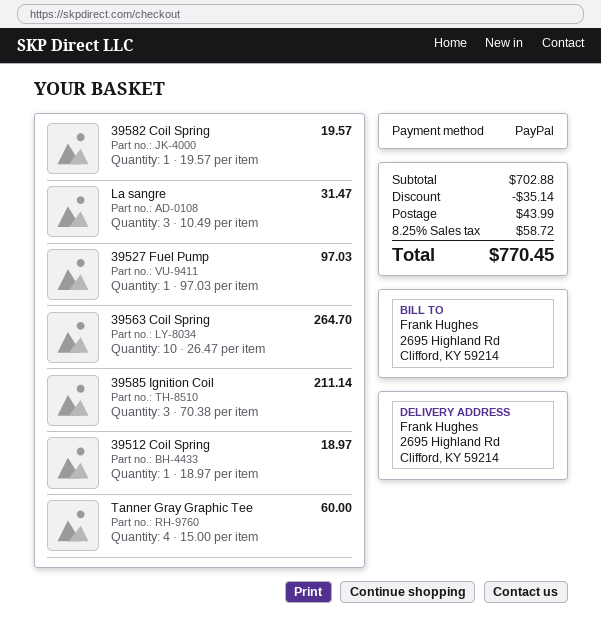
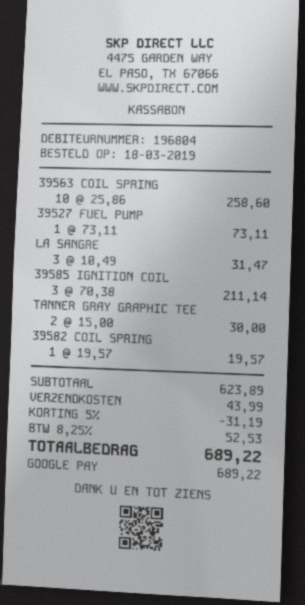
payment method: PayPal -> Google Pay
39527 Fuel Pump: 1 x 97.03 = 97.03 -> 1 x 73.11 = 73.11
39563 Coil Spring: 10 x 26.47 = 264.70 -> 10 x 25.86 = 258.60
39512 Coil Spring: 1 x 18.97 = 18.97 -> none
Tanner Gray Graphic Tee: 4 x 15.00 = 60.00 -> 2 x 15.00 = 30.00
subtotal: 702.88 -> 623.89
discount: 35.14 -> 31.19
tax: 8.25% = 58.72 -> 8.25% = 52.53
total: 770.45 -> 689.22

